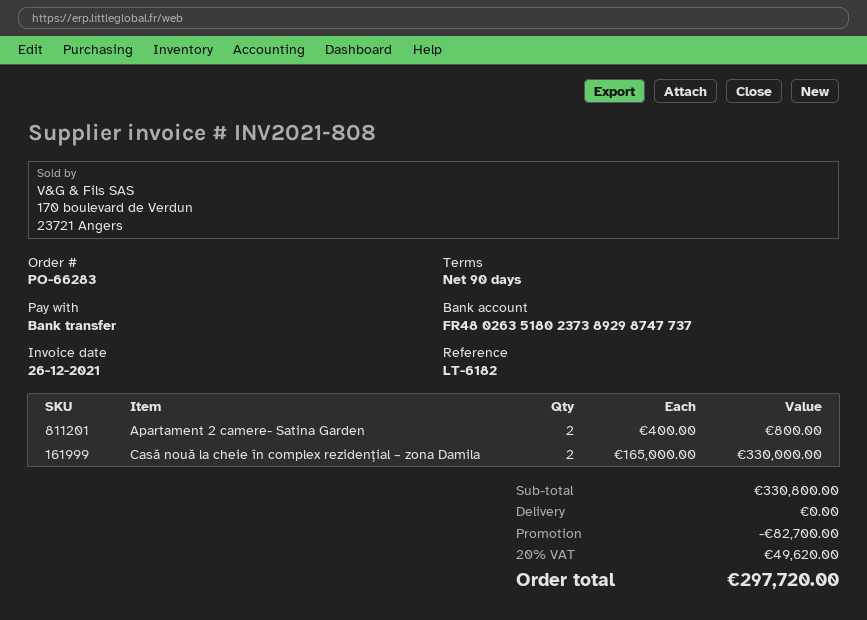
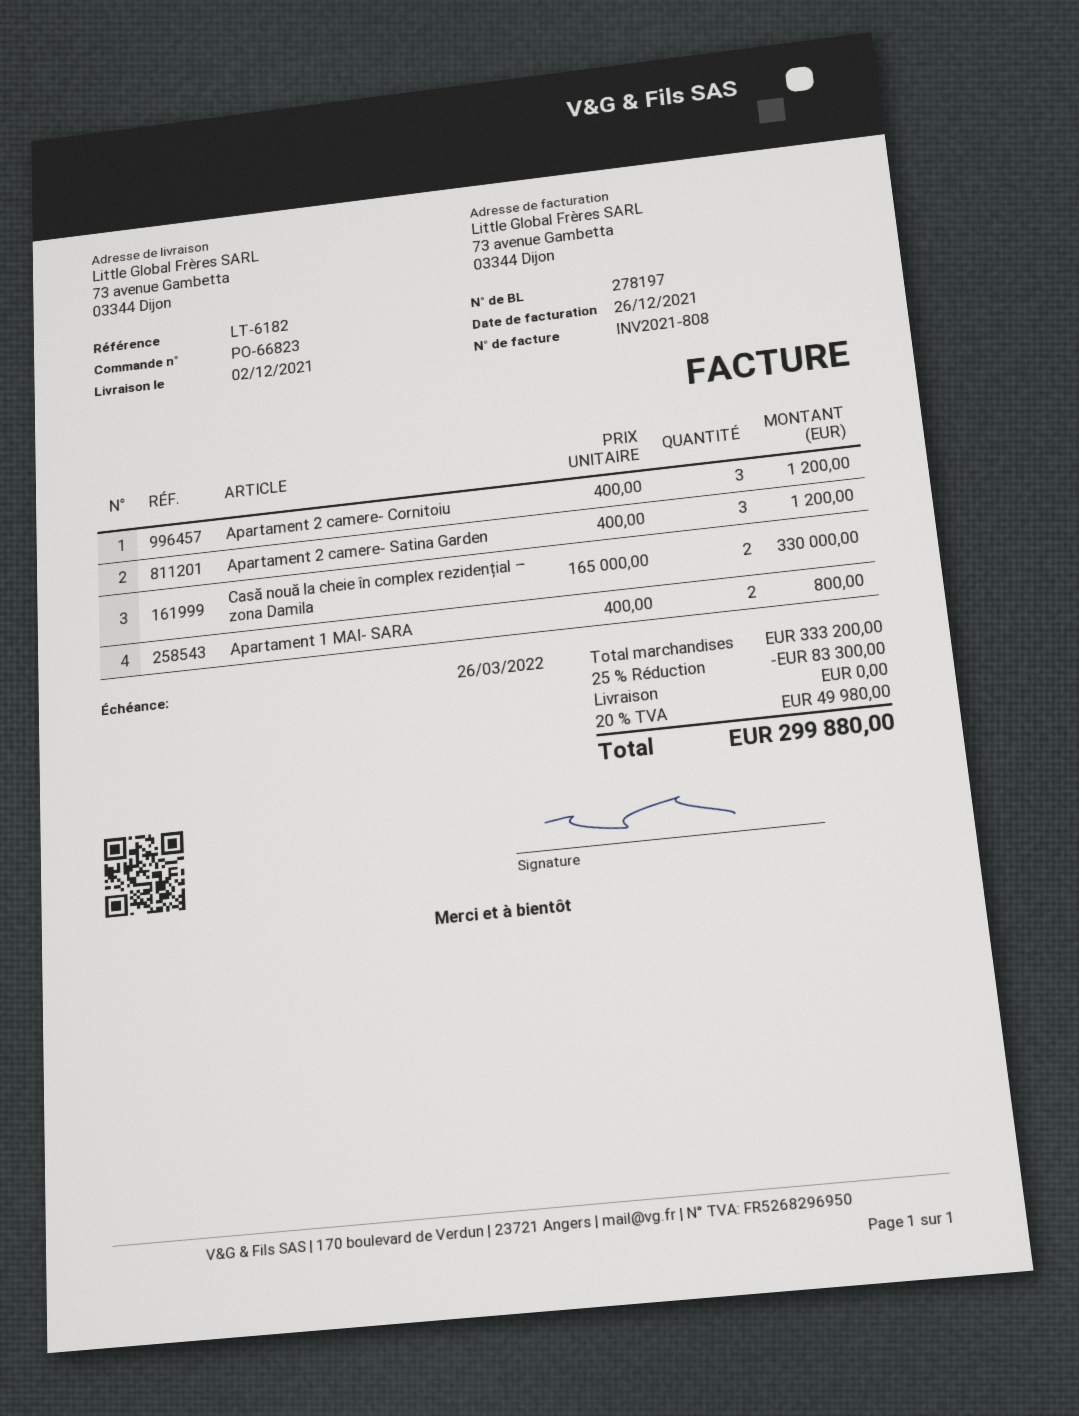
order number: PO-66283 -> PO-66823
Apartament 2 camere- Satina Garden: 2 x 400.00 = 800.00 -> 3 x 400.00 = 1200.00
Apartament 2 camere- Cornitoiu: none -> 3 x 400.00 = 1200.00
Apartament 1 MAI- SARA: none -> 2 x 400.00 = 800.00
subtotal: 330800.00 -> 333200.00
discount: 82700.00 -> 83300.00
tax: 20% = 49620.00 -> 20% = 49980.00
total: 297720.00 -> 299880.00

